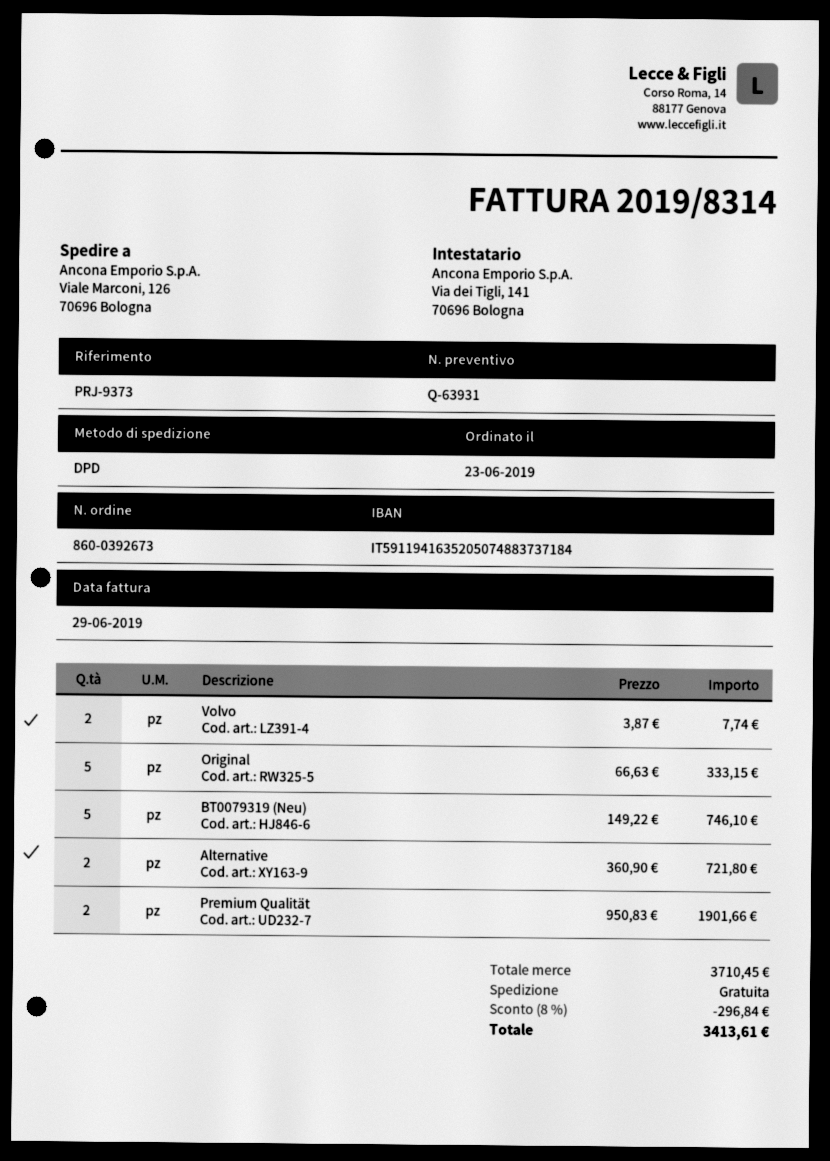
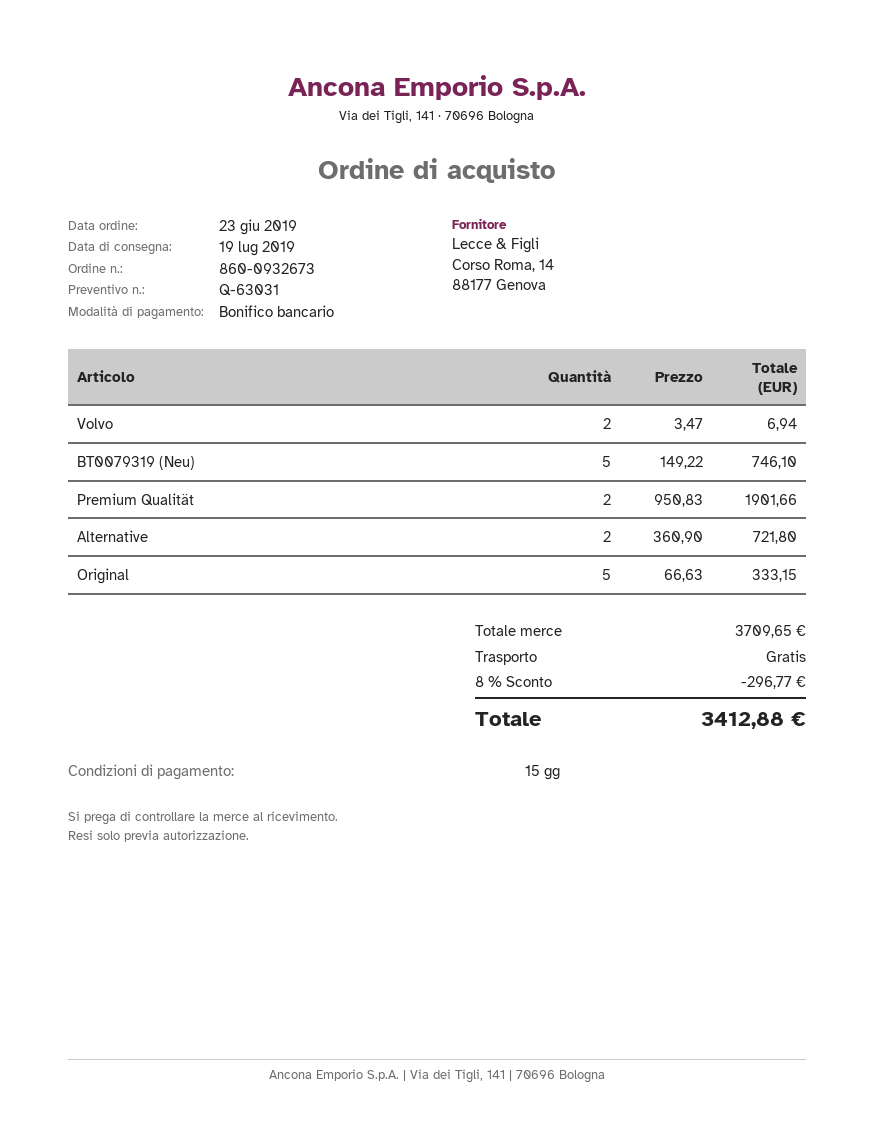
quote number: Q-63931 -> Q-63031
order number: 860-0392673 -> 860-0932673
Volvo: 2 x 3.87 = 7.74 -> 2 x 3.47 = 6.94
subtotal: 3710.45 -> 3709.65
discount: 8% = 296.84 -> 8% = 296.77
total: 3413.61 -> 3412.88

